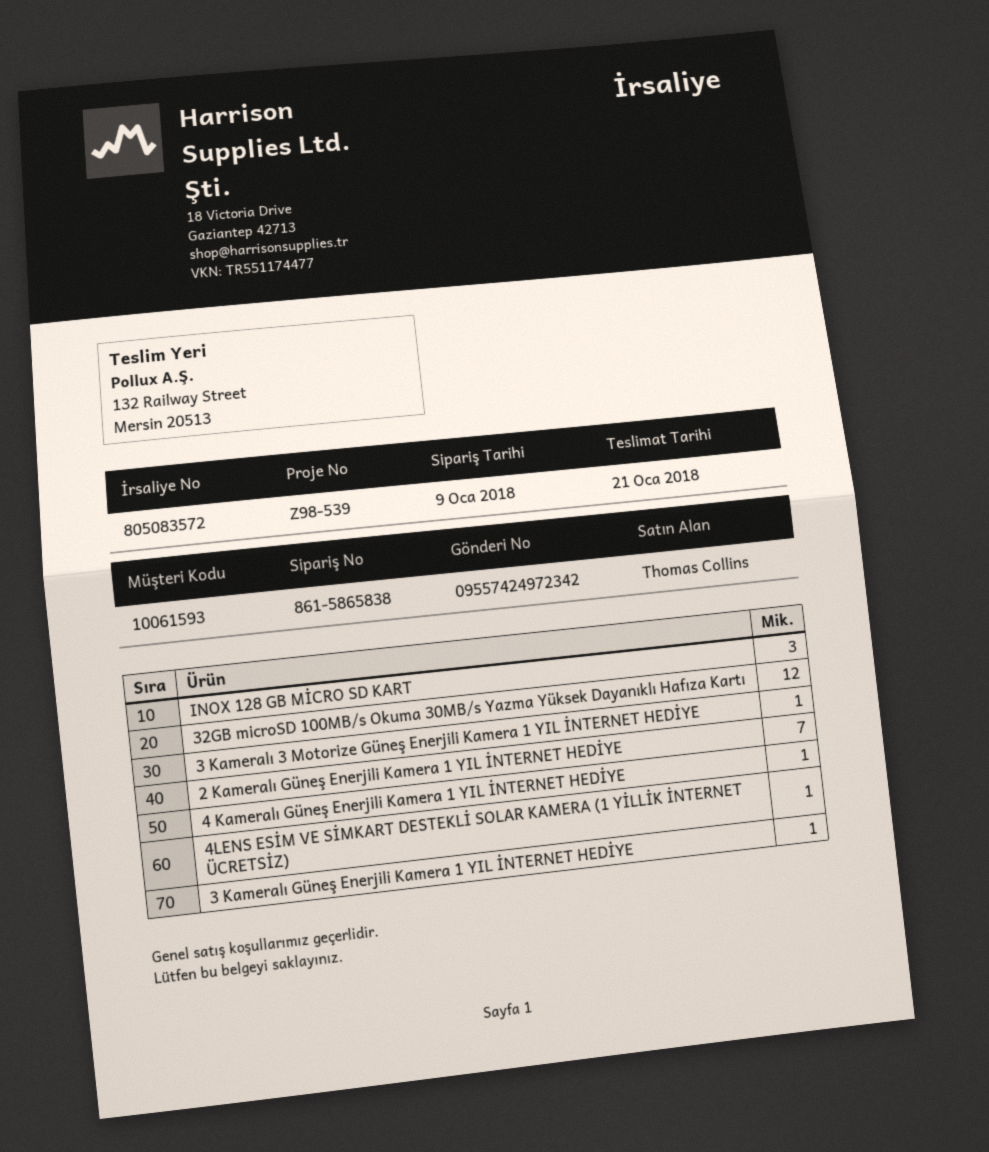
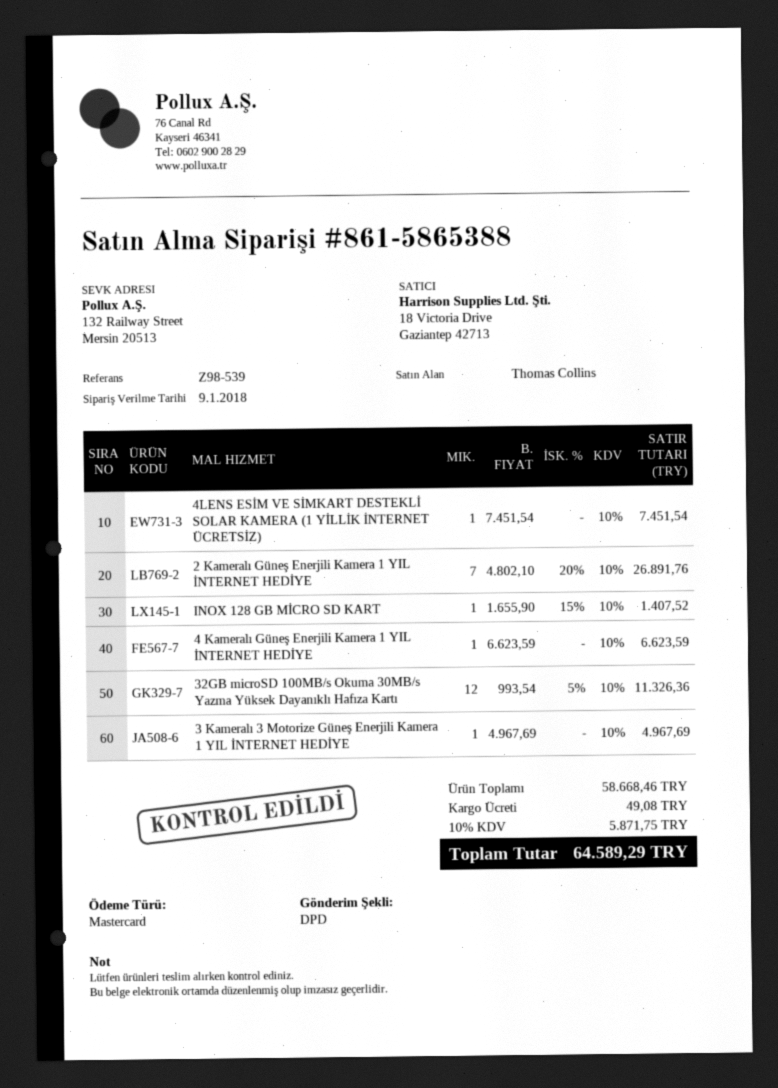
order number: 861-5865838 -> 861-5865388
INOX 128 GB MİCRO SD KART: 3 -> 1
3 Kameralı Güneş Enerjili Kamera 1 YIL İNTERNET HEDİYE: 1 -> none

